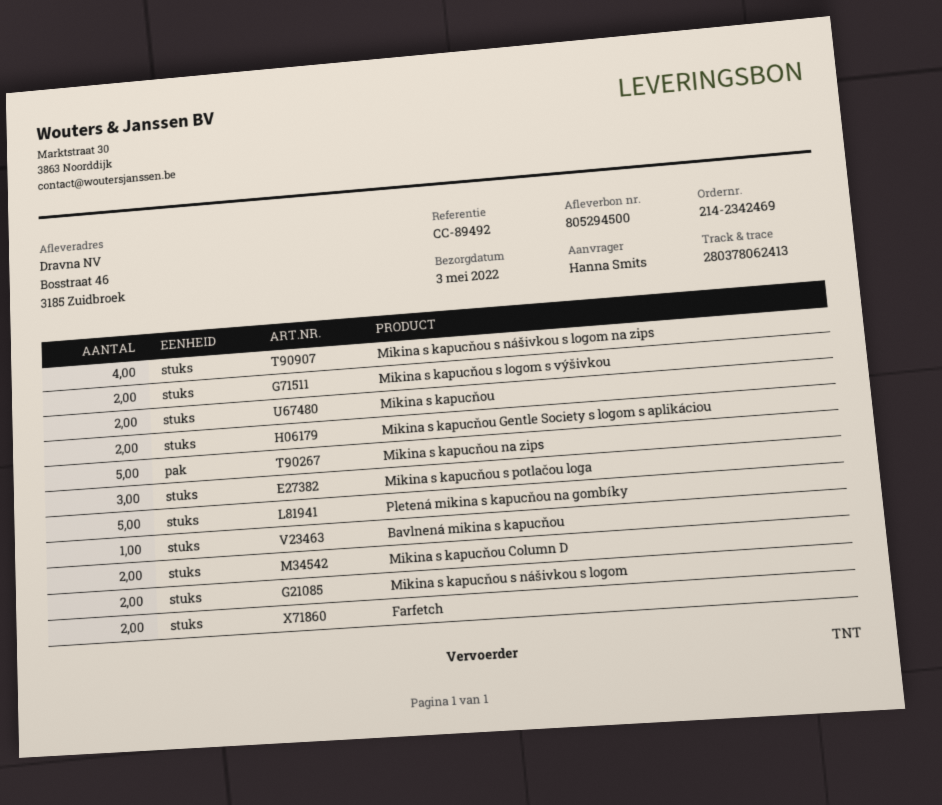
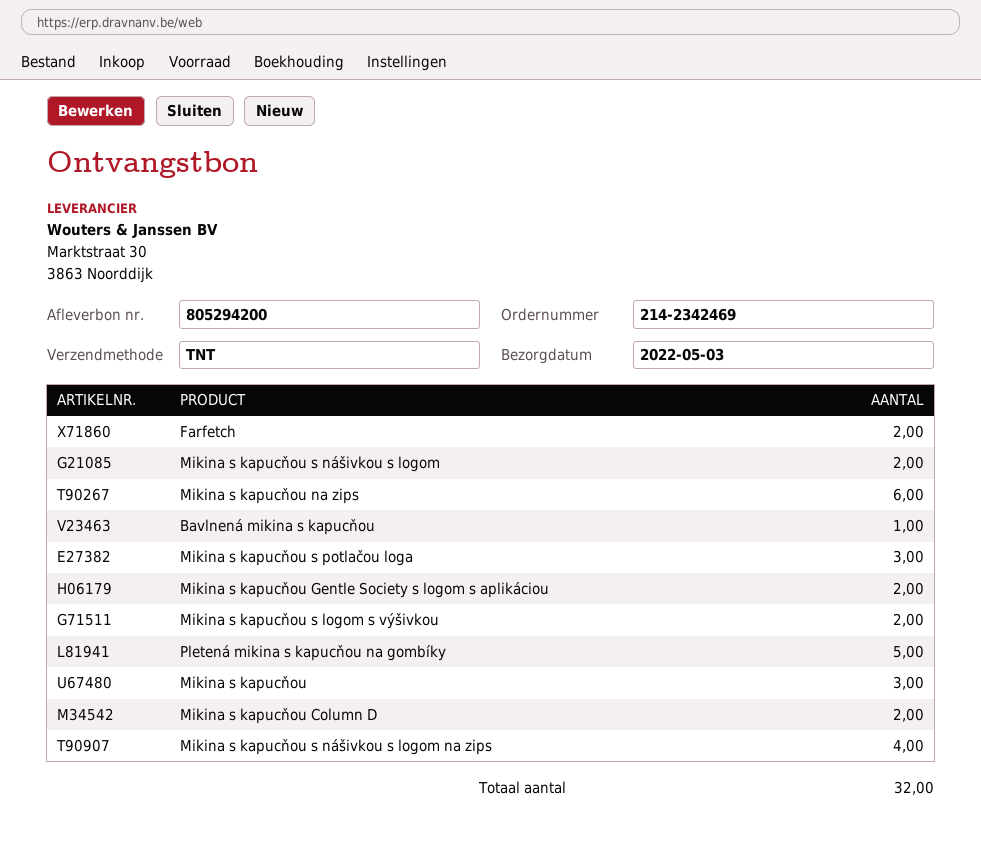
delivery note number: 805294500 -> 805294200
Mikina s kapucňou: 2 -> 3
Mikina s kapucňou na zips: 5 -> 6

